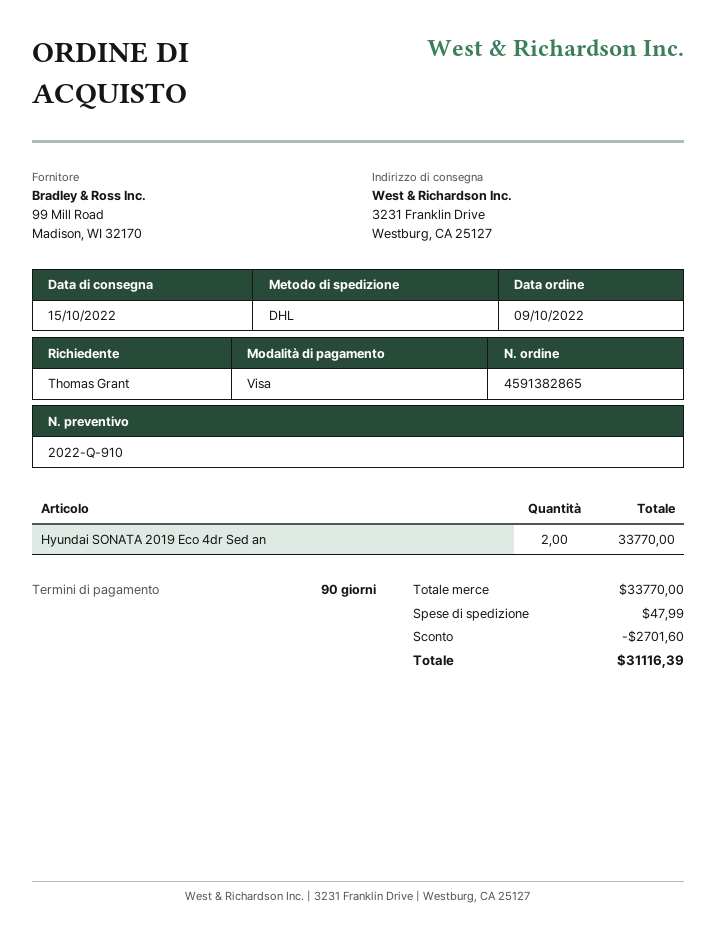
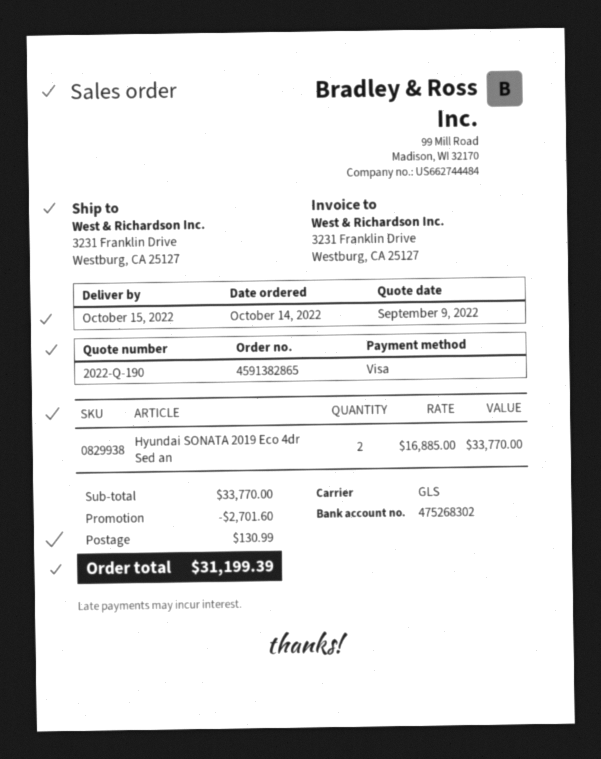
quote number: 2022-Q-910 -> 2022-Q-190
order date: 2022-10-09 -> 2022-10-14
shipping method: DHL -> GLS
shipping: 47.99 -> 130.99
total: 31116.39 -> 31199.39

